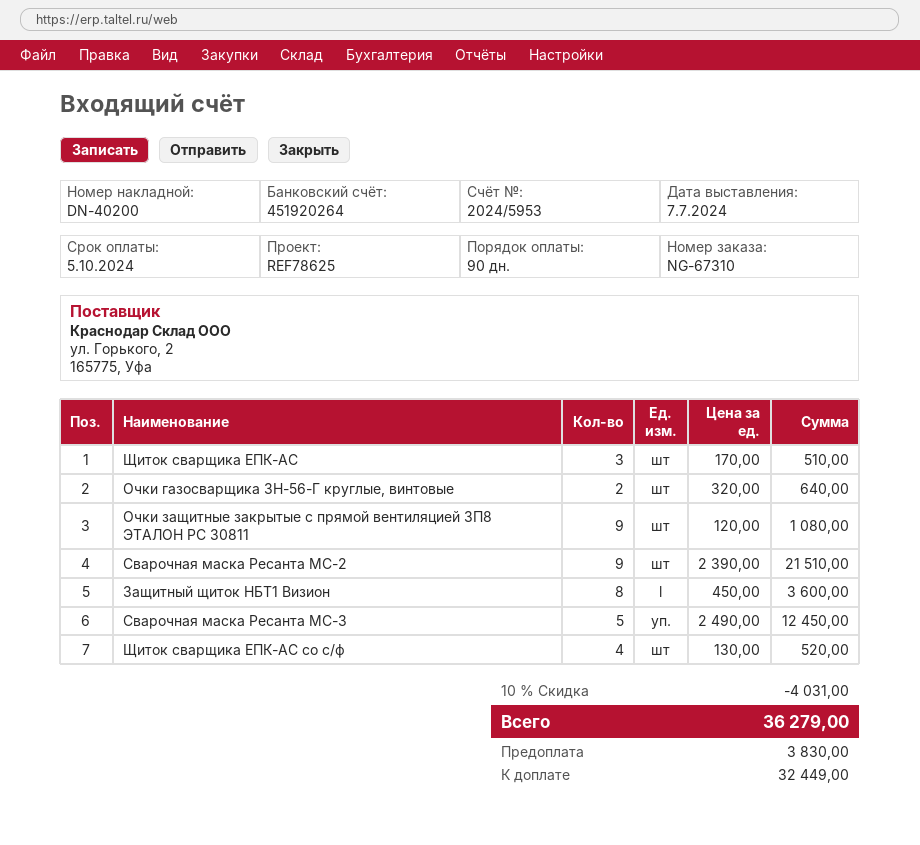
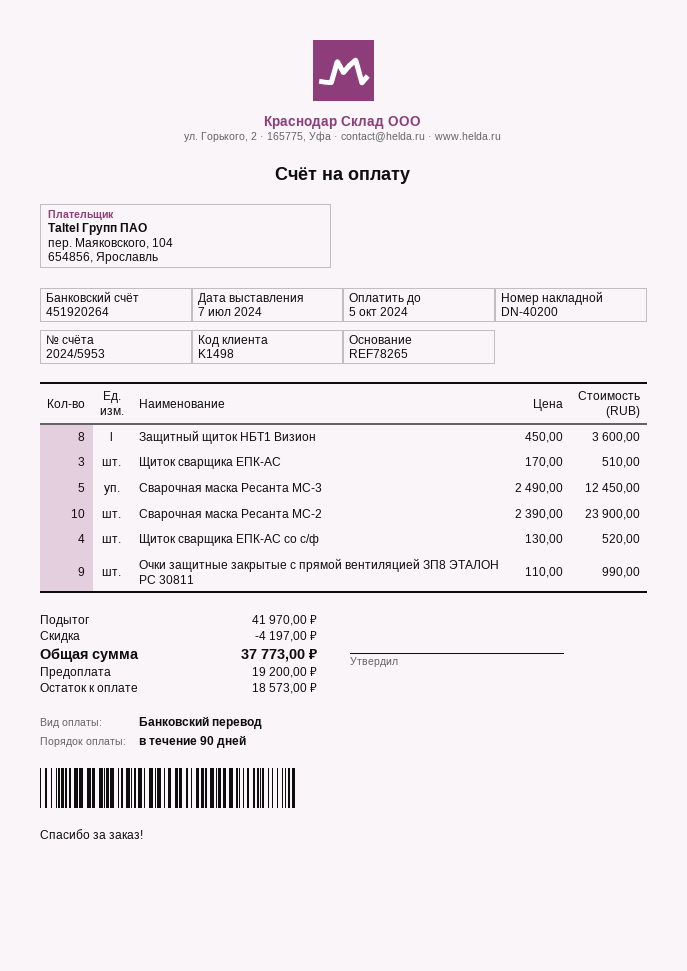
reference: REF78625 -> REF78265
Очки газосварщика 3Н-56-Г круглые, винтовые: 2 x 320.00 = 640.00 -> none
Очки защитные закрытые с прямой вентиляцией ЗП8 ЭТАЛОН PC 30811: 9 x 120.00 = 1080.00 -> 9 x 110.00 = 990.00
Сварочная маска Ресанта МС-2: 9 x 2390.00 = 21510.00 -> 10 x 2390.00 = 23900.00
discount: 4031.00 -> 4197.00
total: 36279.00 -> 37773.00
deposit: 3830.00 -> 19200.00
balance: 32449.00 -> 18573.00

